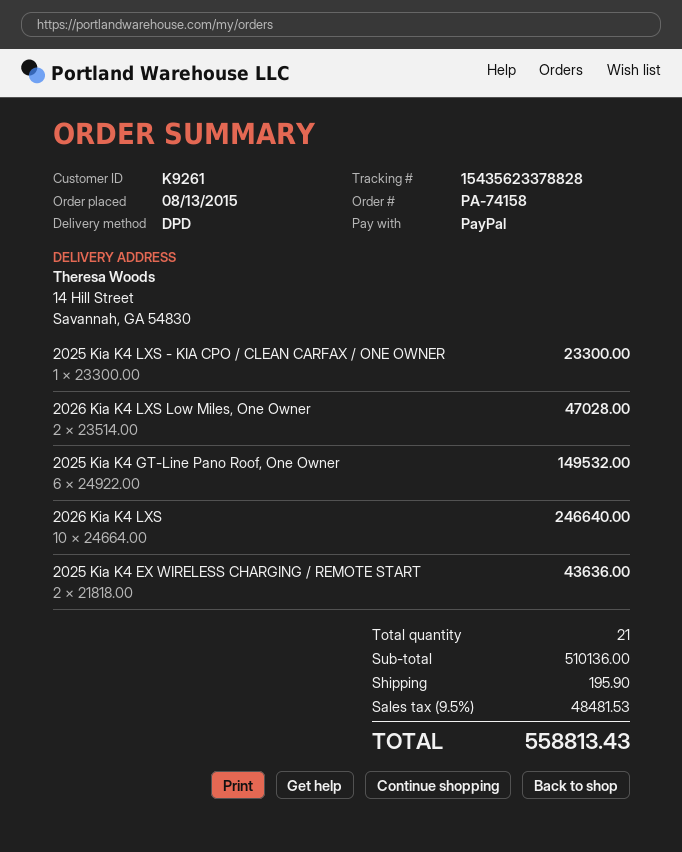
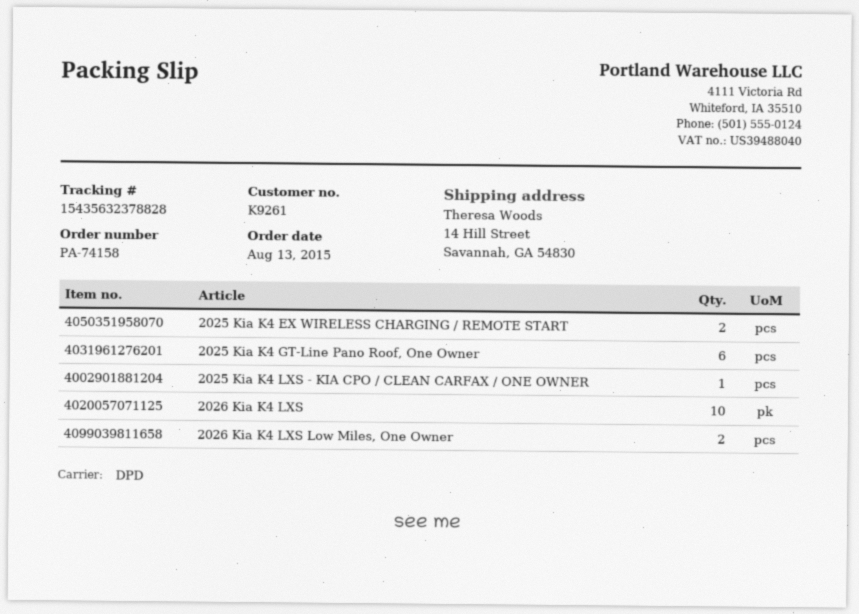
tracking number: 15435623378828 -> 15435632378828

